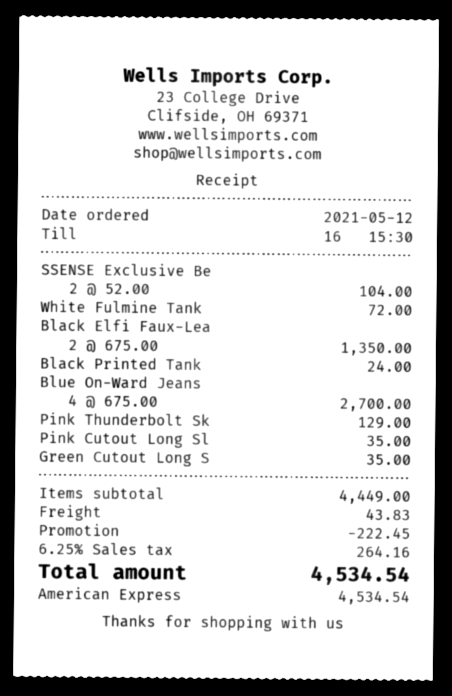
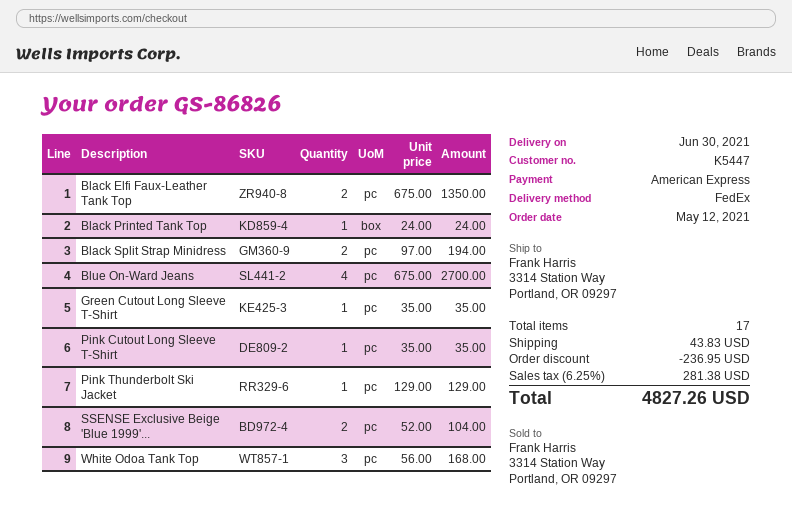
White Fulmine Tank: 1 x 72.00 = 72.00 -> none
Black Split Strap Minidress: none -> 2 x 97.00 = 194.00
White Odoa Tank Top: none -> 3 x 56.00 = 168.00
discount: 222.45 -> 236.95
tax: 6.25% = 264.16 -> 6.25% = 281.38
total: 4534.54 -> 4827.26

